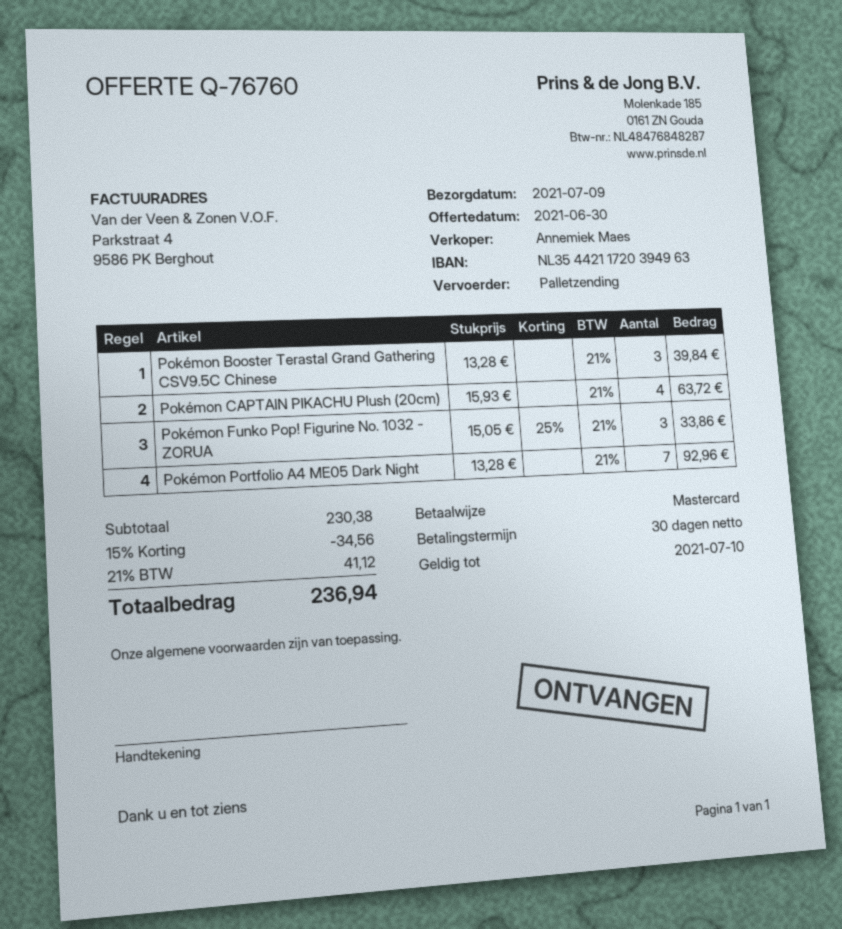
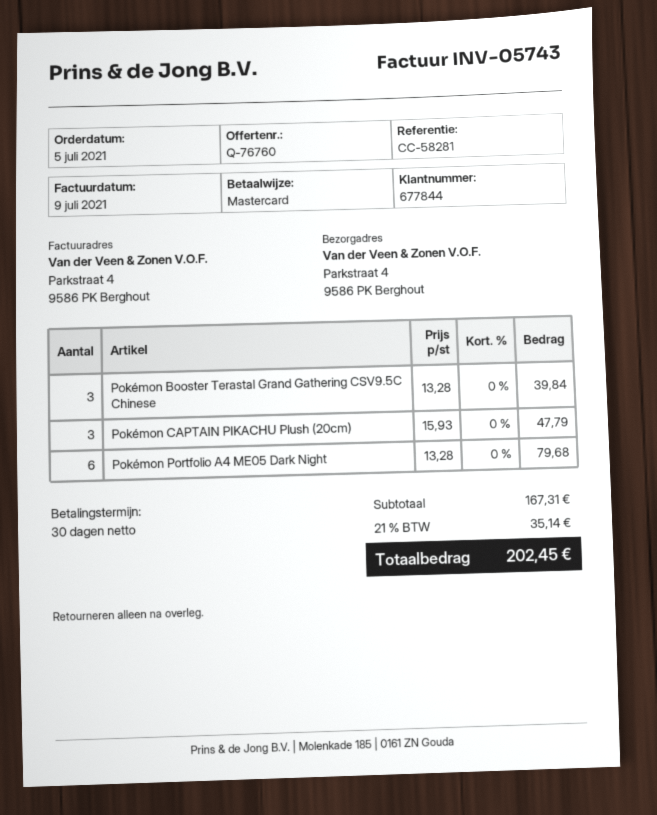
Pokémon CAPTAIN PIKACHU Plush (20cm): 4 x 15.93 = 63.72 -> 3 x 15.93 = 47.79
Pokémon Funko Pop! Figurine No. 1032 - ZORUA: 3 x 15.05 - 25% = 33.86 -> none
Pokémon Portfolio A4 ME05 Dark Night: 7 x 13.28 = 92.96 -> 6 x 13.28 = 79.68
subtotal: 230.38 -> 167.31
discount: 15% = 34.56 -> none
tax: 21% = 41.12 -> 21% = 35.14
total: 236.94 -> 202.45

